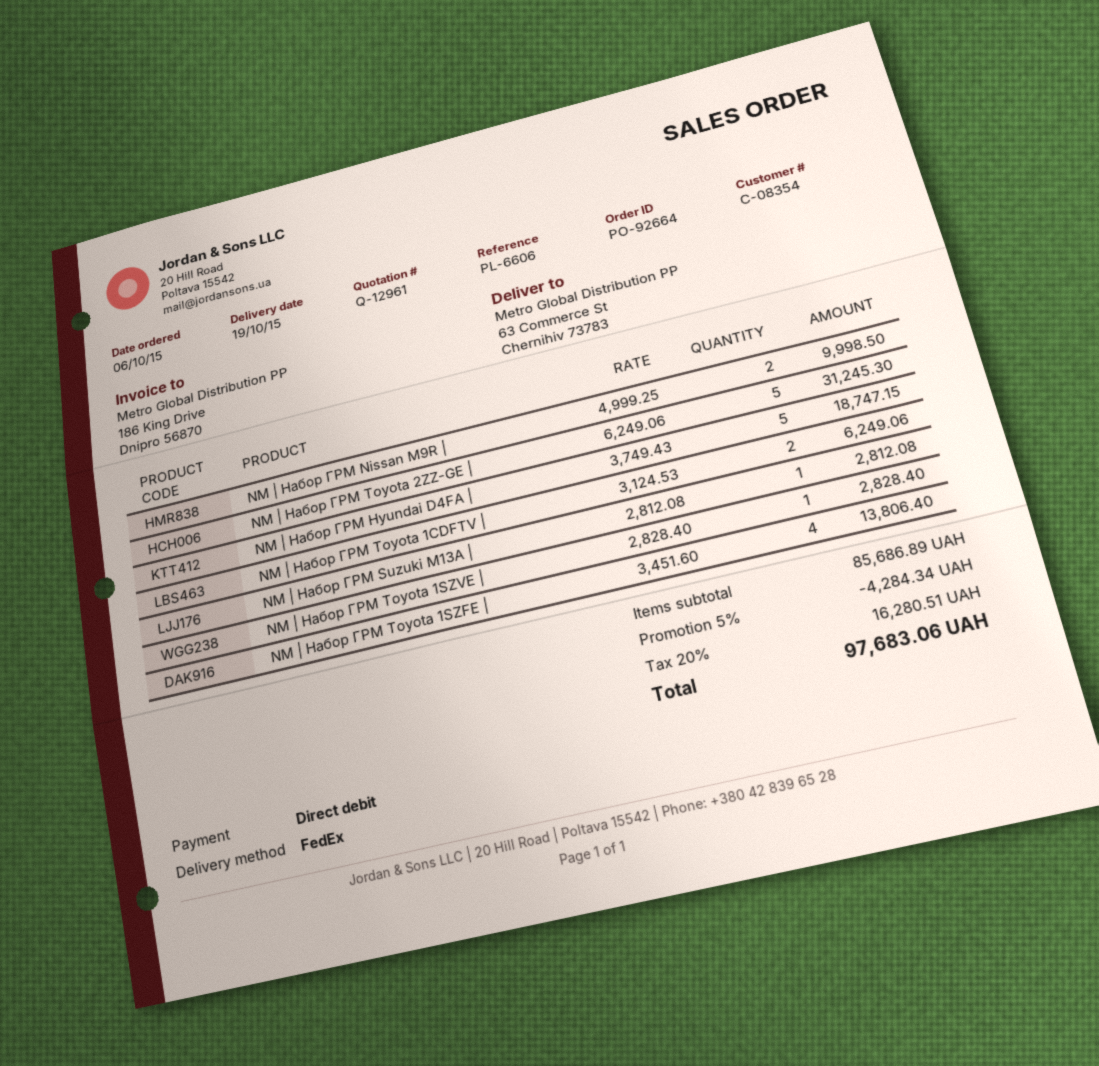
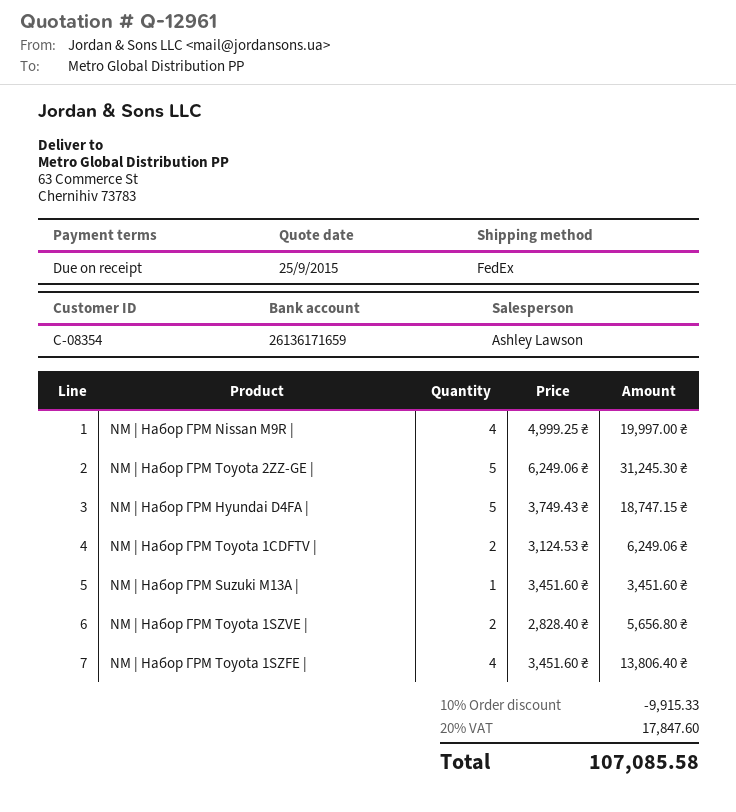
NM | Набор ГРМ Nissan M9R |: 2 x 4999.25 = 9998.50 -> 4 x 4999.25 = 19997.00
NM | Набор ГРМ Suzuki M13A |: 1 x 2812.08 = 2812.08 -> 1 x 3451.60 = 3451.60
NM | Набор ГРМ Toyota 1SZVE |: 1 x 2828.40 = 2828.40 -> 2 x 2828.40 = 5656.80
discount: 5% = 4284.34 -> 10% = 9915.33
tax: 20% = 16280.51 -> 20% = 17847.60
total: 97683.06 -> 107085.58

